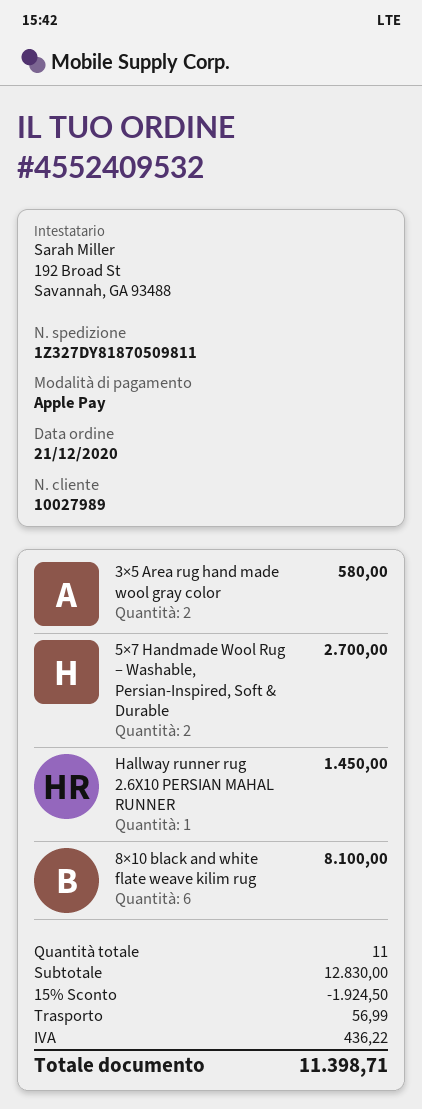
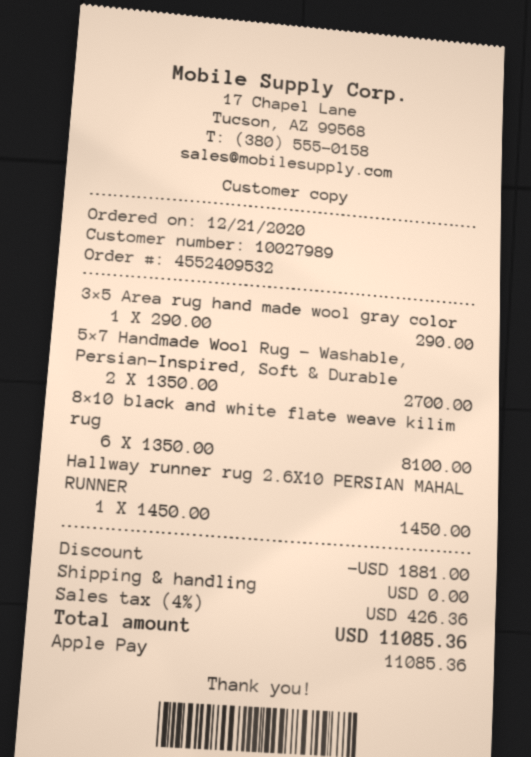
3×5 Area rug hand made wool gray color: 2 for 580.00 -> 1 for 290.00
discount: 1924.50 -> 1881.00
shipping: 56.99 -> 0.00
tax: 436.22 -> 426.36
total: 11398.71 -> 11085.36

